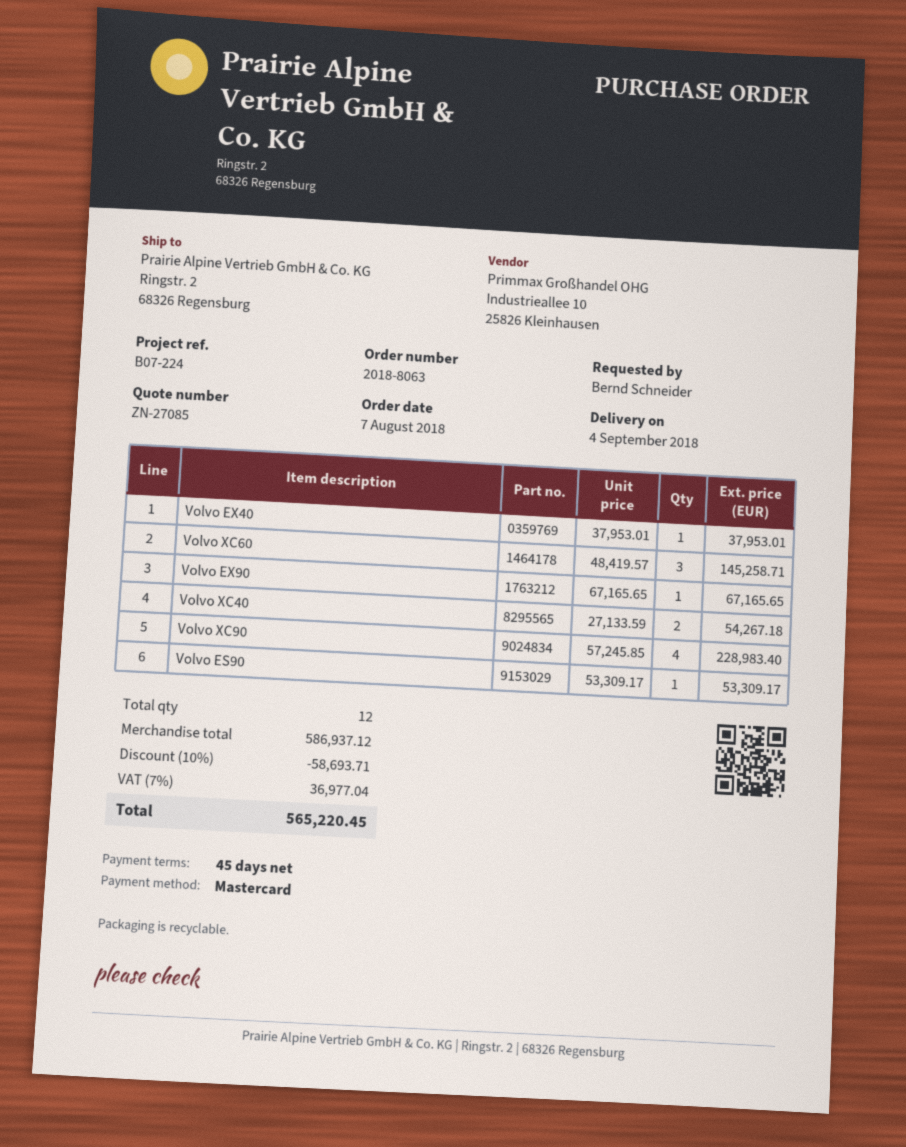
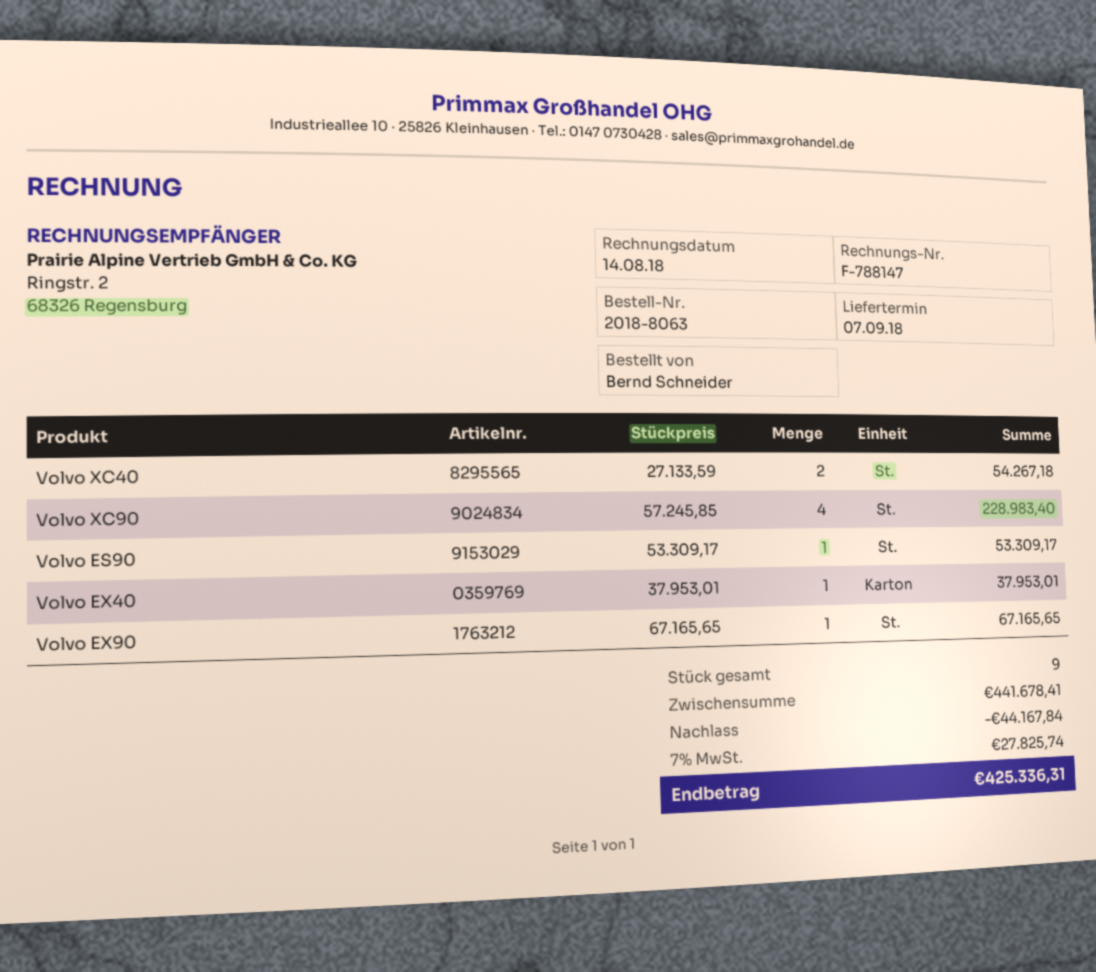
delivery date: 2018-09-04 -> 2018-09-07
Volvo XC60: 3 x 48419.57 = 145258.71 -> none
total quantity: 12 -> 9
subtotal: 586937.12 -> 441678.41
discount: 58693.71 -> 44167.84
tax: 7% = 36977.04 -> 7% = 27825.74
total: 565220.45 -> 425336.31

